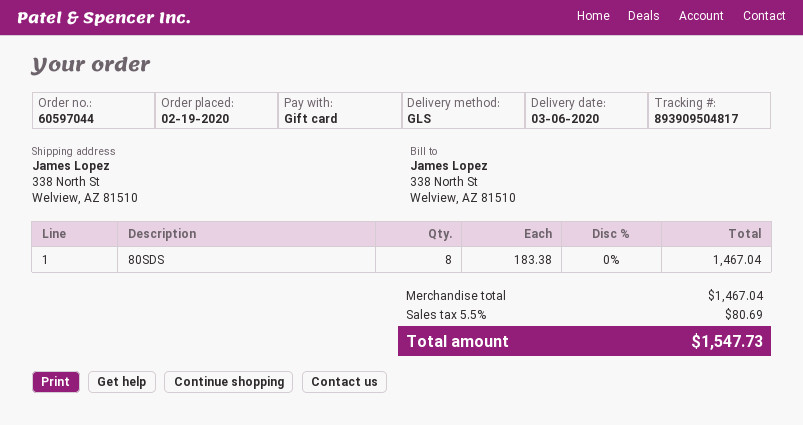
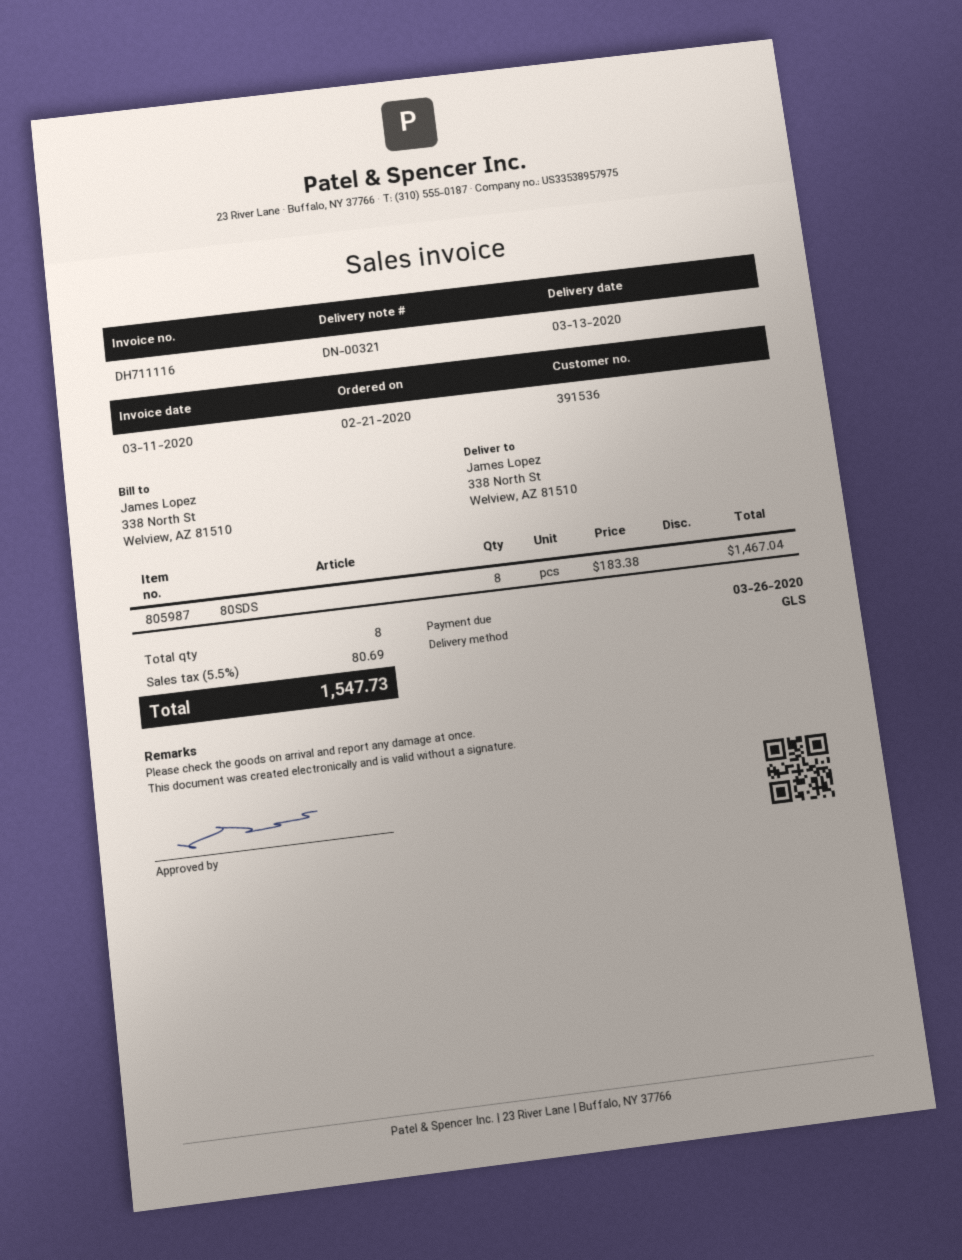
order date: 2020-02-19 -> 2020-02-21
delivery date: 2020-03-06 -> 2020-03-13

